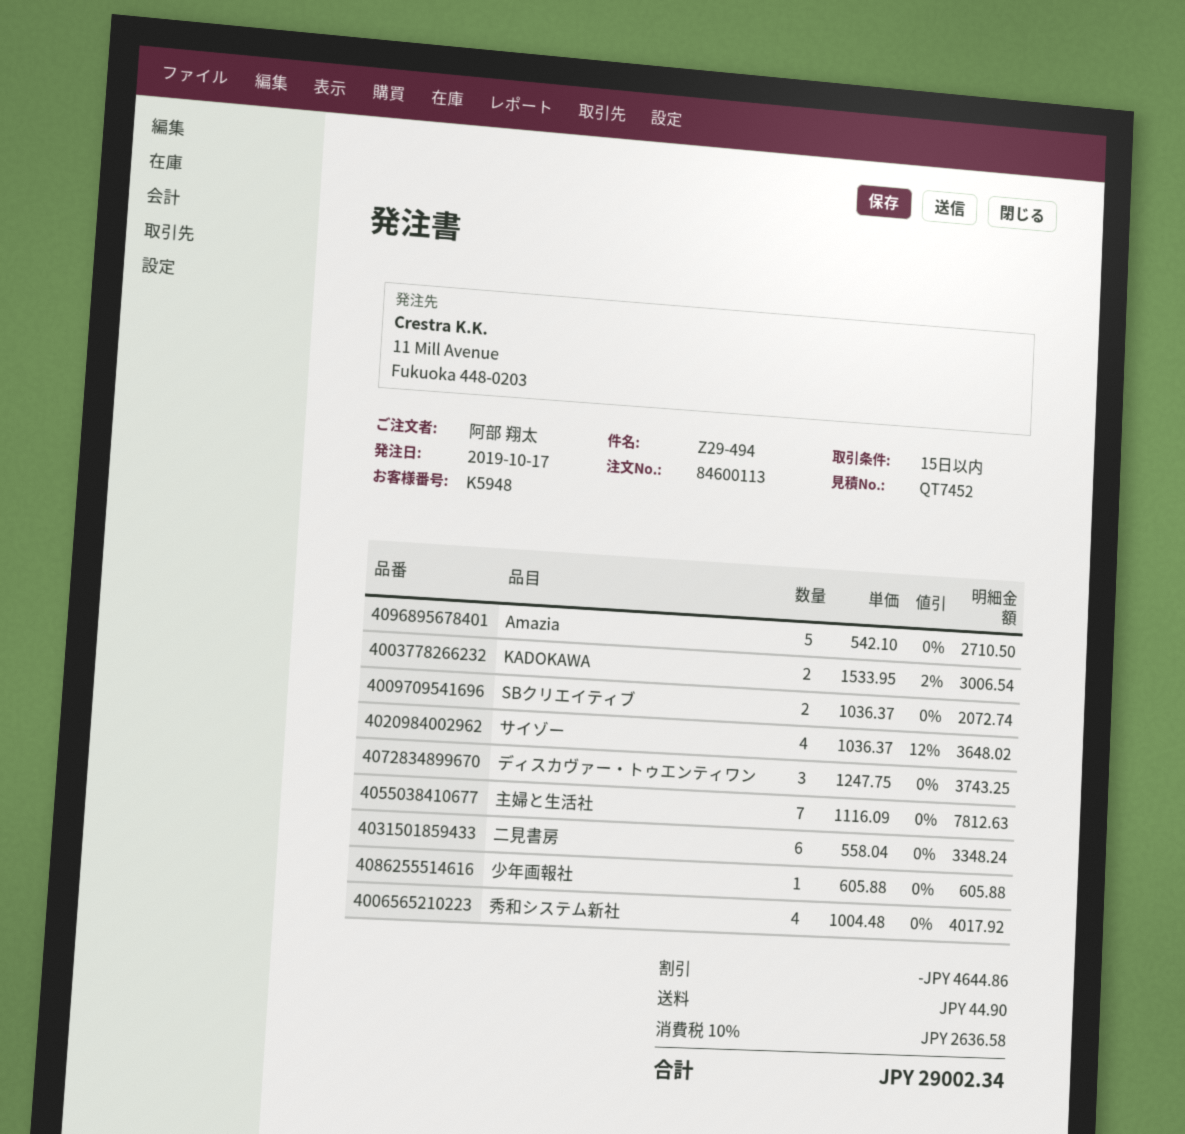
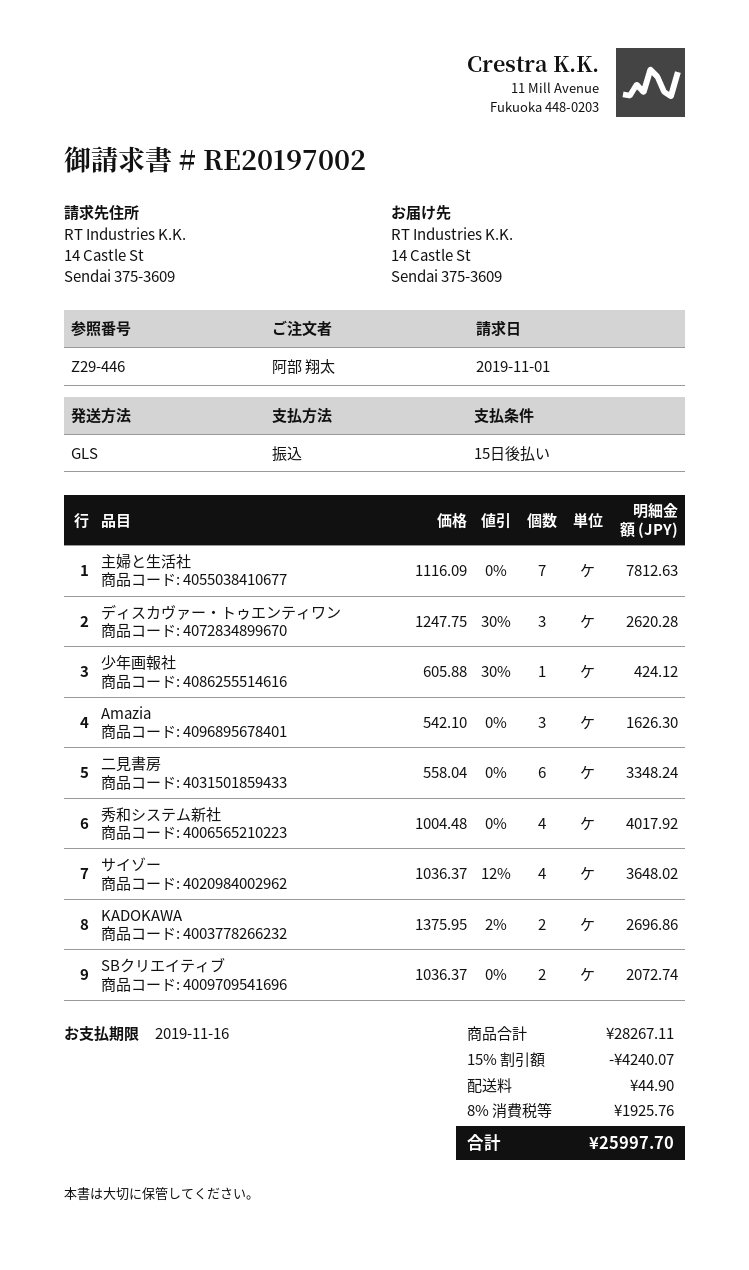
reference: Z29-494 -> Z29-446
Amazia: 5 x 542.10 = 2710.50 -> 3 x 542.10 = 1626.30
KADOKAWA: 2 x 1533.95 - 2% = 3006.54 -> 2 x 1375.95 - 2% = 2696.86
ディスカヴァー・トゥエンティワン: 3 x 1247.75 = 3743.25 -> 3 x 1247.75 - 30% = 2620.28
少年画報社: 1 x 605.88 = 605.88 -> 1 x 605.88 - 30% = 424.12
discount: 4644.86 -> 4240.07
tax: 10% = 2636.58 -> 8% = 1925.76
total: 29002.34 -> 25997.70

